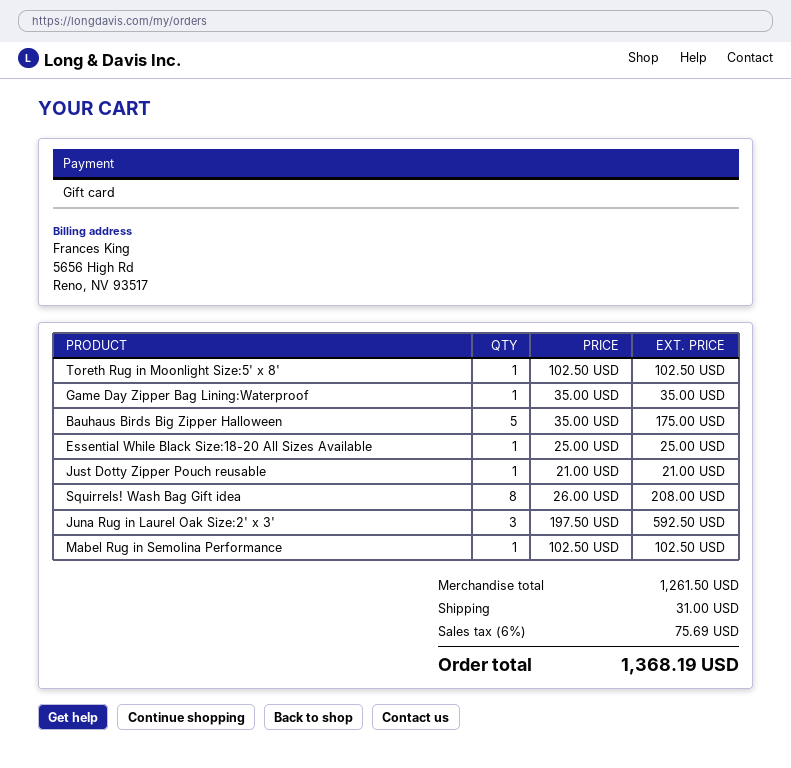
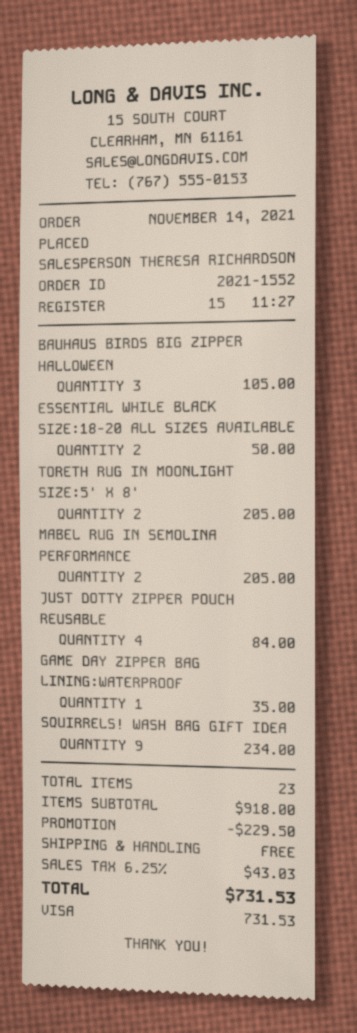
payment method: gift card -> Visa
Toreth Rug in Moonlight Size:5' x 8': 1 for 102.50 -> 2 for 205.00
Bauhaus Birds Big Zipper Halloween: 5 for 175.00 -> 3 for 105.00
Essential While Black Size:18-20 All Sizes Available: 1 for 25.00 -> 2 for 50.00
Just Dotty Zipper Pouch reusable: 1 for 21.00 -> 4 for 84.00
Squirrels! Wash Bag Gift idea: 8 for 208.00 -> 9 for 234.00
Juna Rug in Laurel Oak Size:2' x 3': 3 for 592.50 -> none
Mabel Rug in Semolina Performance: 1 for 102.50 -> 2 for 205.00
subtotal: 1261.50 -> 918.00
discount: none -> 229.50
shipping: 31.00 -> 0.00
tax: 6% = 75.69 -> 6.25% = 43.03
total: 1368.19 -> 731.53

